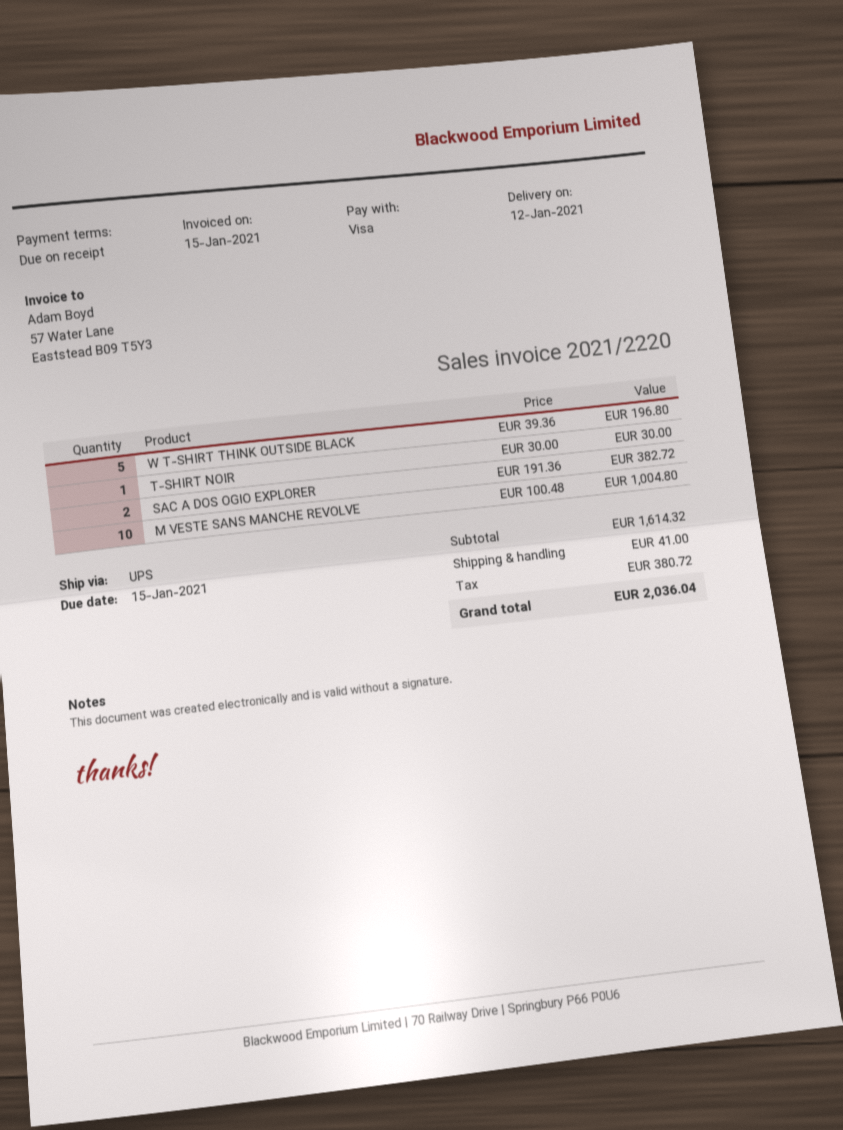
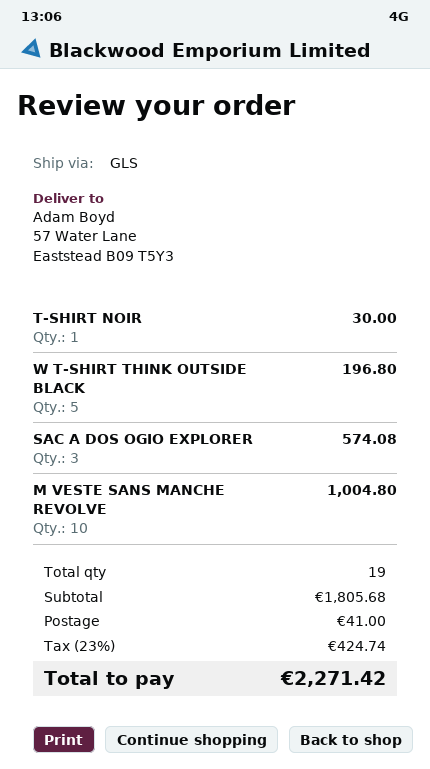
shipping method: UPS -> GLS
SAC A DOS OGIO EXPLORER: 2 for 382.72 -> 3 for 574.08
subtotal: 1614.32 -> 1805.68
tax: 380.72 -> 424.74
total: 2036.04 -> 2271.42

